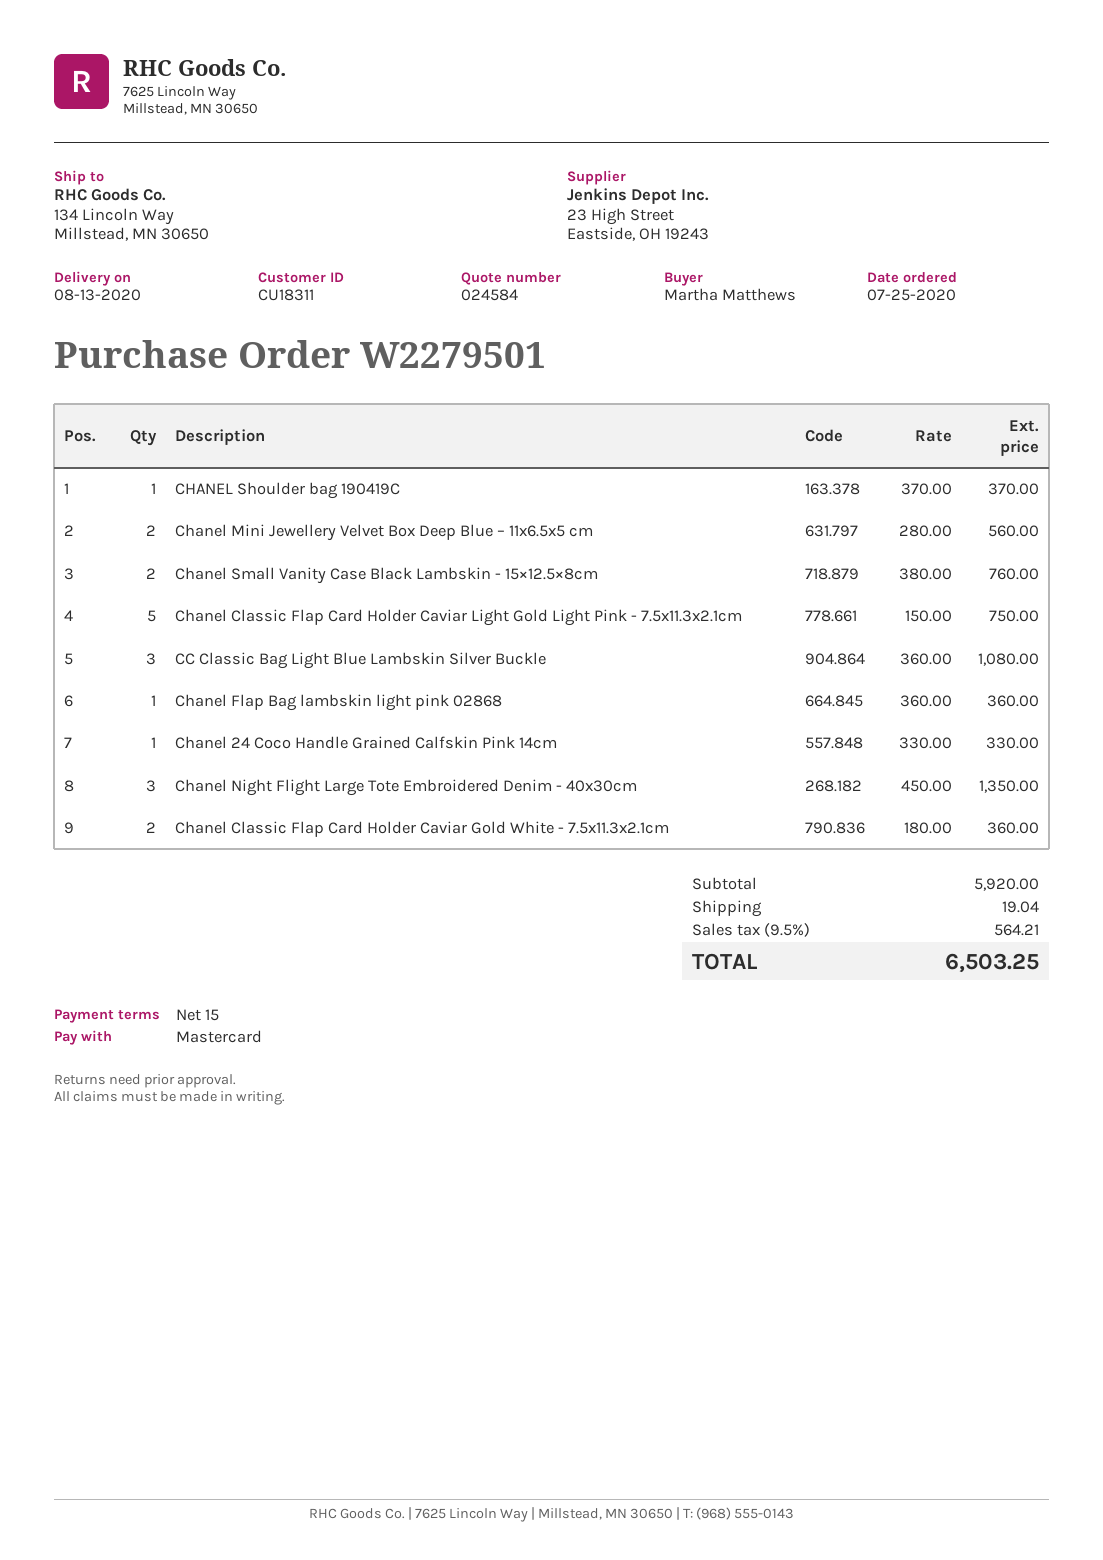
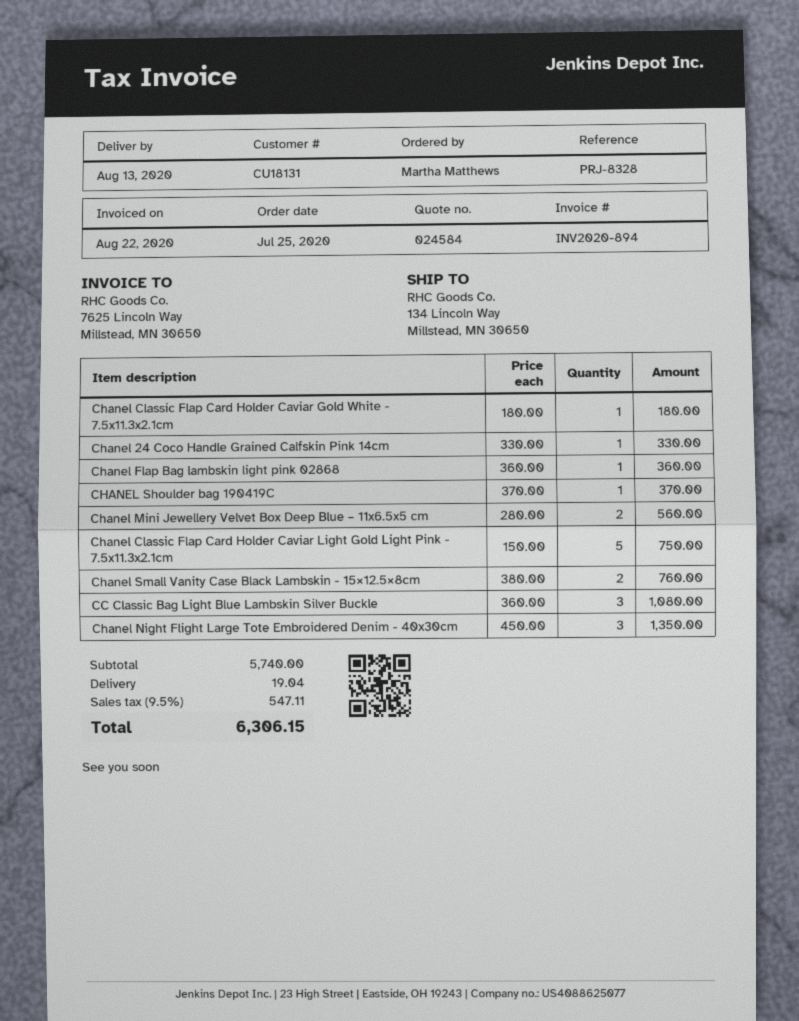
customer number: CU18311 -> CU18131
Chanel Classic Flap Card Holder Caviar Gold White - 7.5x11.3x2.1cm: 2 x 180.00 = 360.00 -> 1 x 180.00 = 180.00
subtotal: 5920.00 -> 5740.00
tax: 9.5% = 564.21 -> 9.5% = 547.11
total: 6503.25 -> 6306.15

